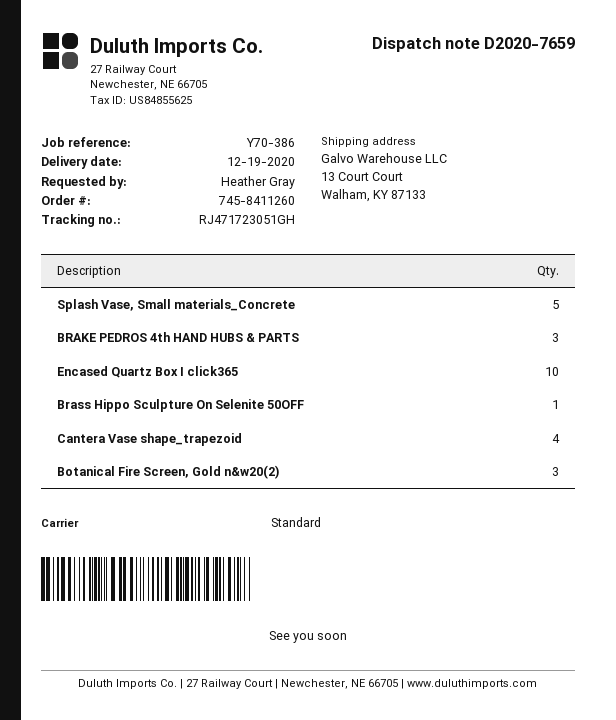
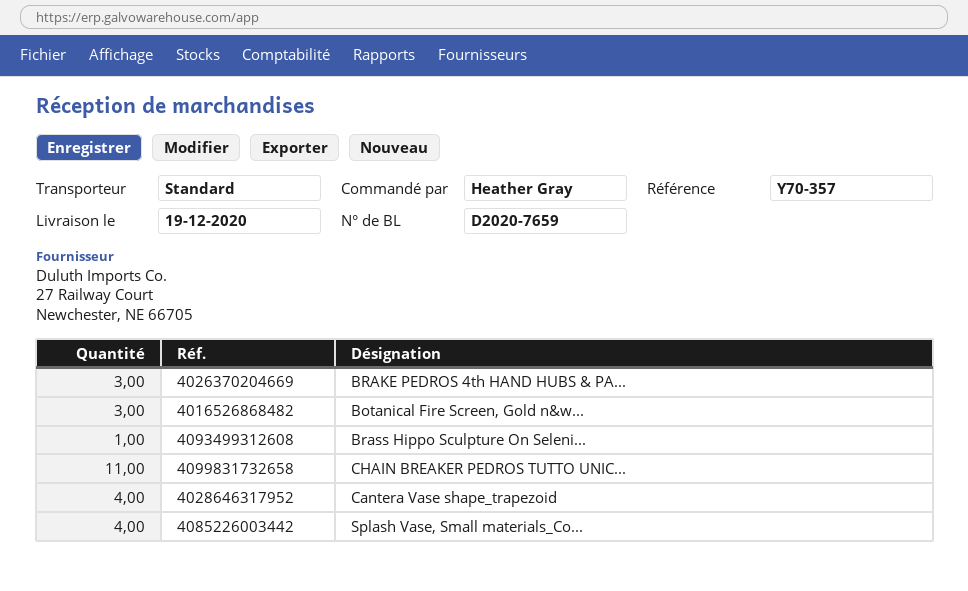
reference: Y70-386 -> Y70-357
Splash Vase, Small materials_Concrete: 5 -> 4
Encased Quartz Box I click365: 10 -> none
CHAIN BREAKER PEDROS TUTTO UNIC...: none -> 11

